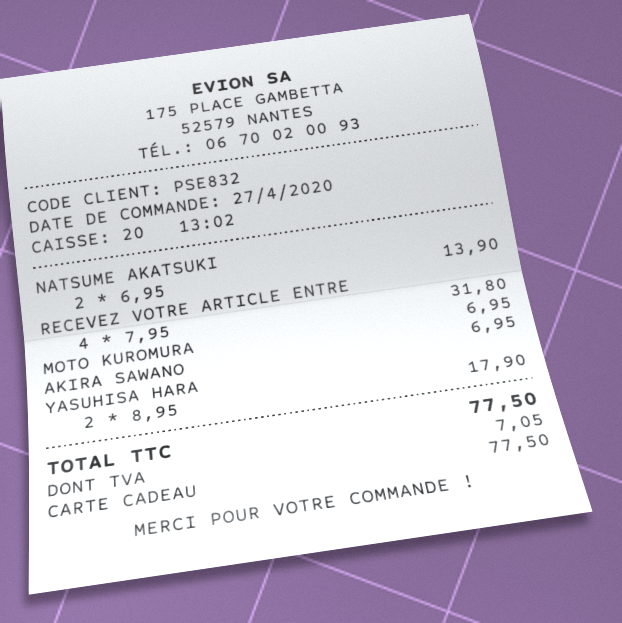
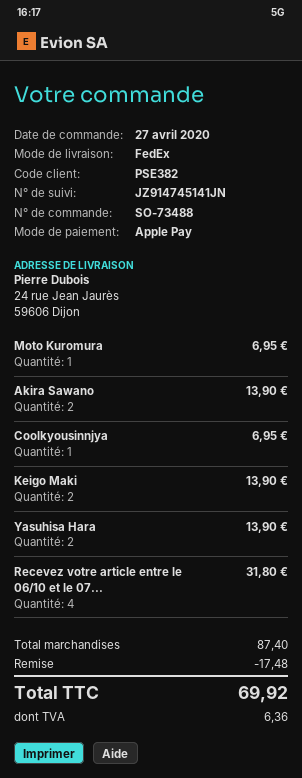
customer number: PSE832 -> PSE382
payment method: gift card -> Apple Pay
NATSUME AKATSUKI: 2 for 13.90 -> none
AKIRA SAWANO: 1 for 6.95 -> 2 for 13.90
YASUHISA HARA: 2 for 17.90 -> 2 for 13.90
Coolkyousinnjya: none -> 1 for 6.95
Keigo Maki: none -> 2 for 13.90
discount: none -> 17.48
tax: 7.05 -> 6.36
total: 77.50 -> 69.92

